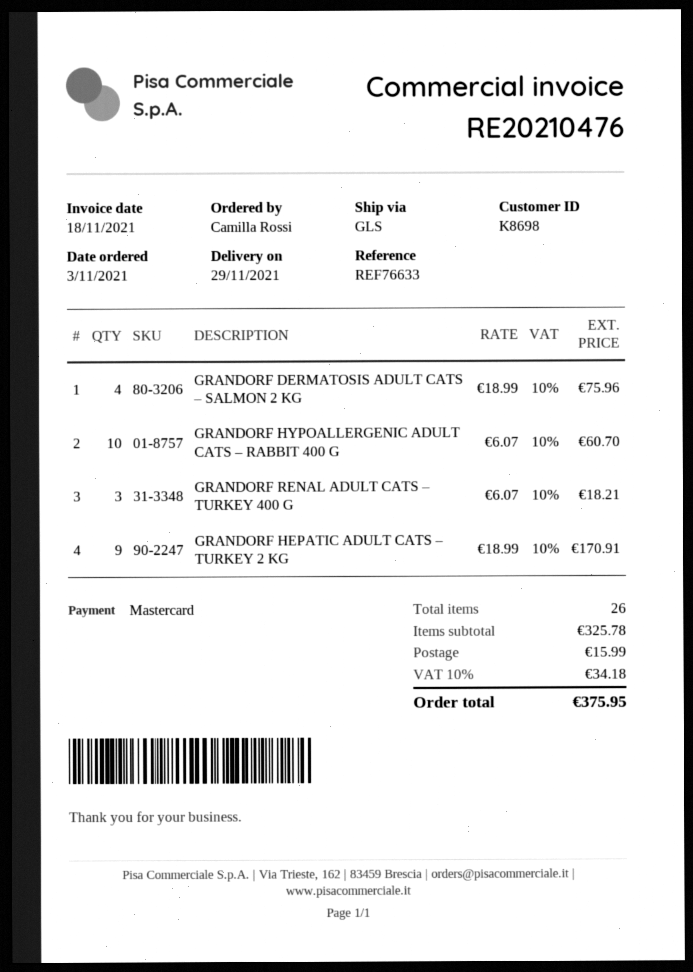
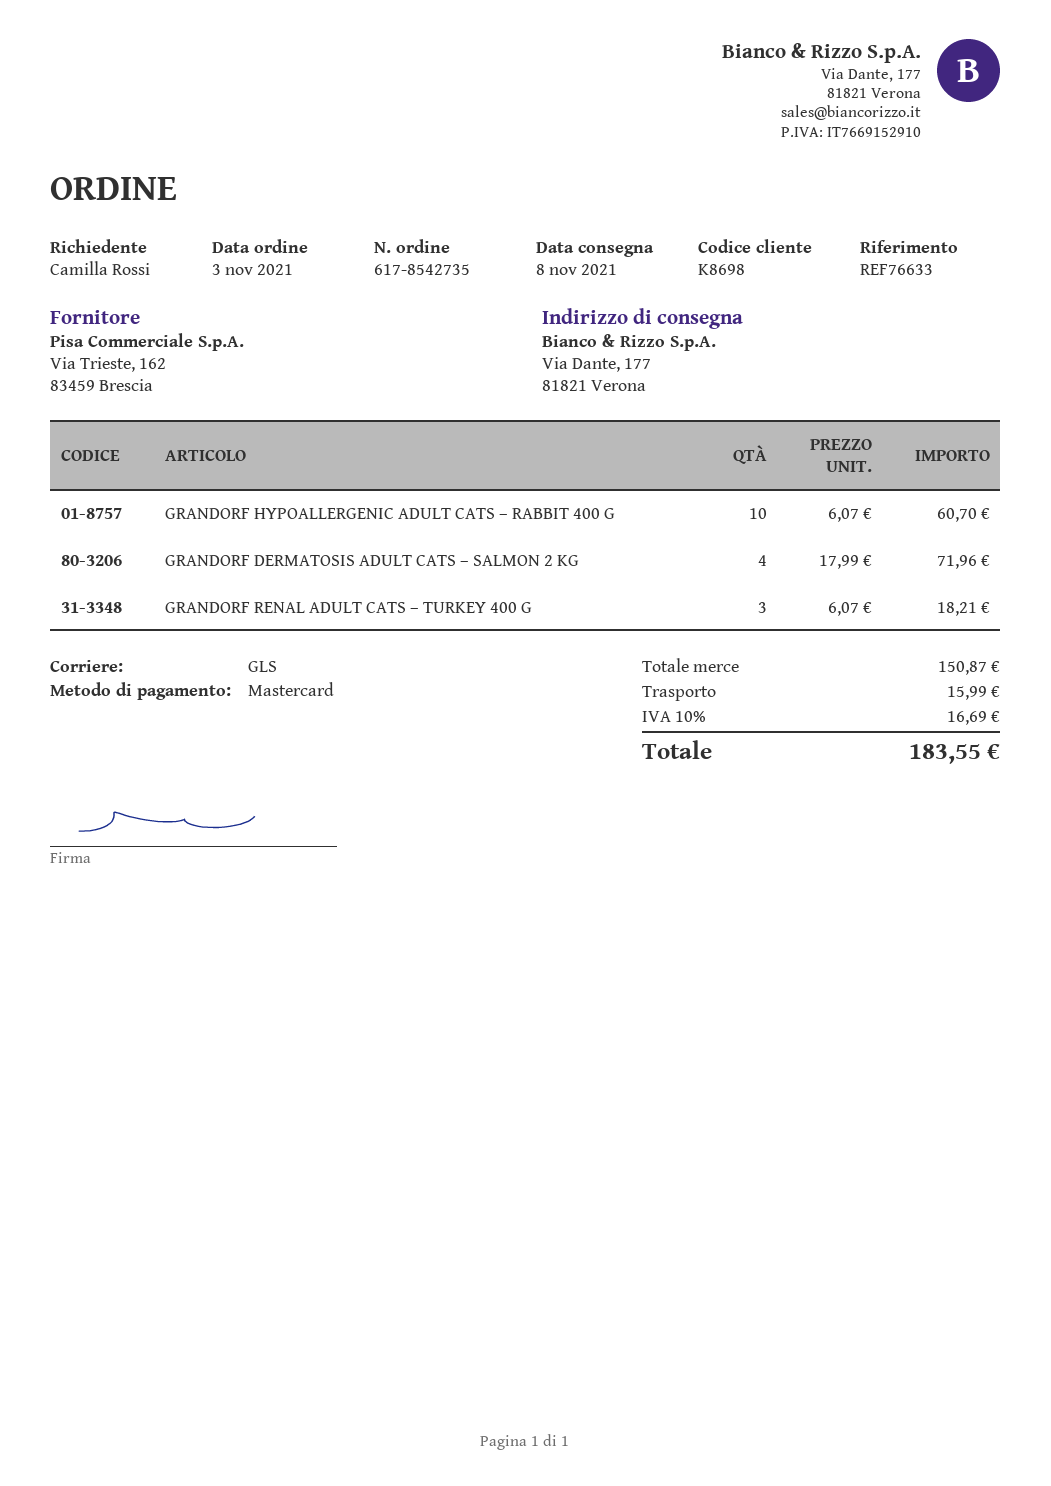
delivery date: 2021-11-29 -> 2021-11-08
GRANDORF DERMATOSIS ADULT CATS – SALMON 2 KG: 4 x 18.99 = 75.96 -> 4 x 17.99 = 71.96
GRANDORF HEPATIC ADULT CATS – TURKEY 2 KG: 9 x 18.99 = 170.91 -> none
subtotal: 325.78 -> 150.87
tax: 10% = 34.18 -> 10% = 16.69
total: 375.95 -> 183.55

